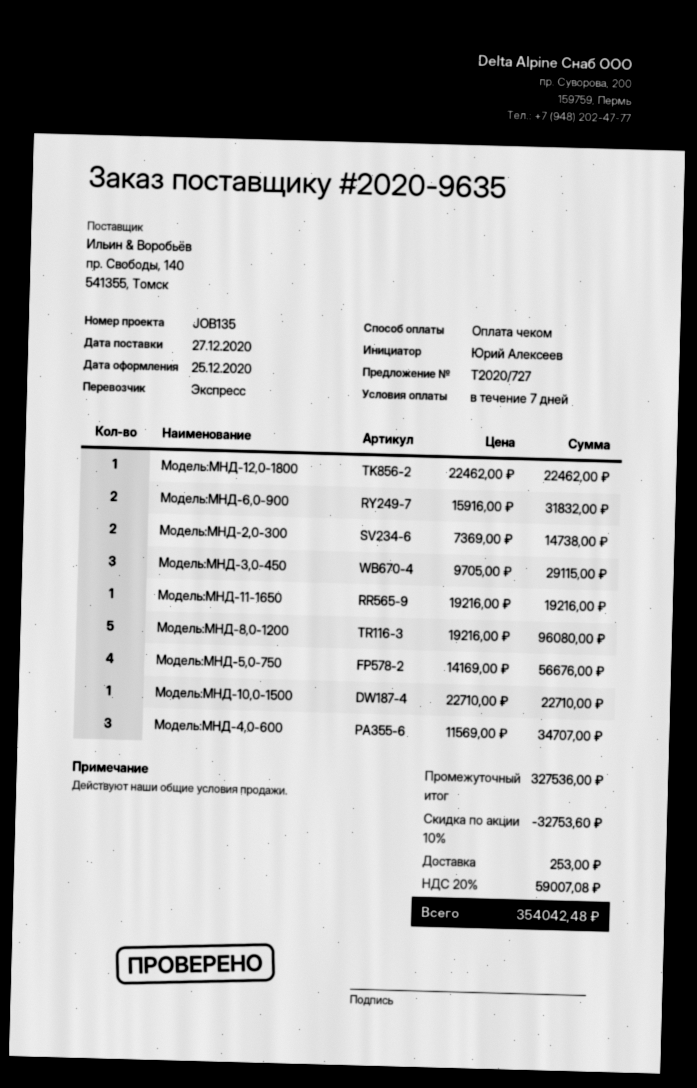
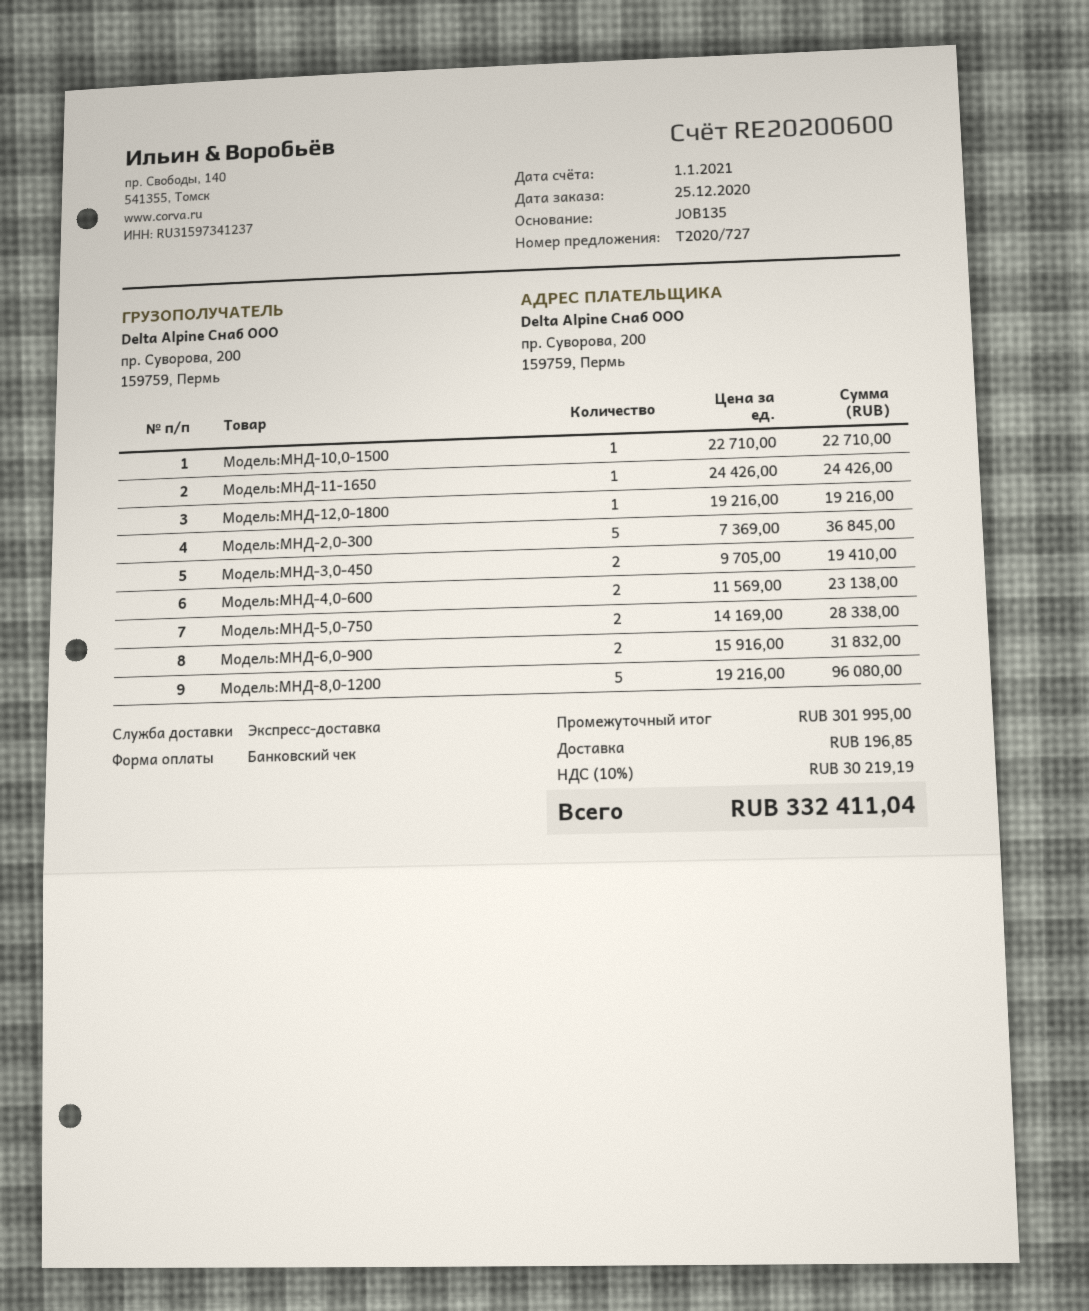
Модель:МНД-12,0-1800: 1 x 22462.00 = 22462.00 -> 1 x 19216.00 = 19216.00
Модель:МНД-2,0-300: 2 x 7369.00 = 14738.00 -> 5 x 7369.00 = 36845.00
Модель:МНД-3,0-450: 3 x 9705.00 = 29115.00 -> 2 x 9705.00 = 19410.00
Модель:МНД-11-1650: 1 x 19216.00 = 19216.00 -> 1 x 24426.00 = 24426.00
Модель:МНД-5,0-750: 4 x 14169.00 = 56676.00 -> 2 x 14169.00 = 28338.00
Модель:МНД-4,0-600: 3 x 11569.00 = 34707.00 -> 2 x 11569.00 = 23138.00
subtotal: 327536.00 -> 301995.00
discount: 10% = 32753.60 -> none
shipping: 253.00 -> 196.85
tax: 20% = 59007.08 -> 10% = 30219.19
total: 354042.48 -> 332411.04

